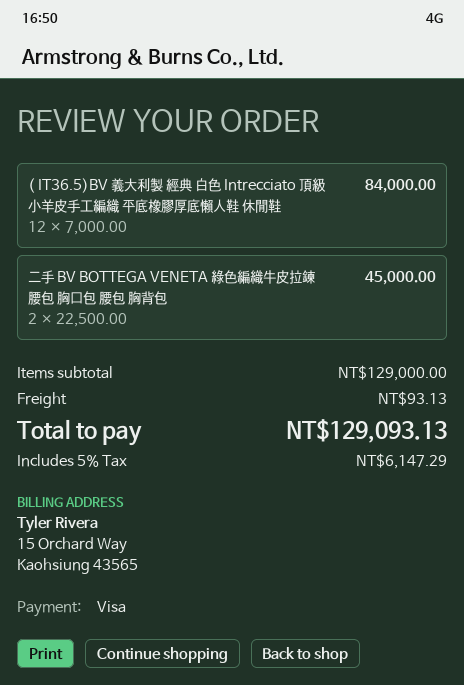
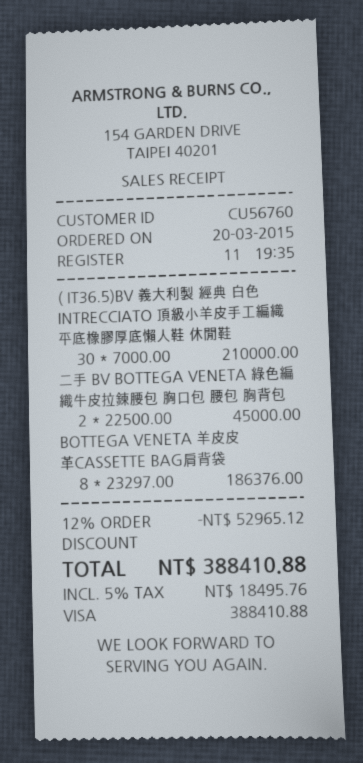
( IT36.5)BV 義大利製 經典 白色 Intrecciato 頂級小羊皮手工編織 平底橡膠厚底懶人鞋 休閒鞋: 12 x 7000.00 = 84000.00 -> 30 x 7000.00 = 210000.00
BOTTEGA VENETA 羊皮皮革CASSETTE BAG肩背袋: none -> 8 x 23297.00 = 186376.00
discount: none -> 12% = 52965.12
shipping: 93.13 -> none
tax: 5% = 6147.29 -> 5% = 18495.76
total: 129093.13 -> 388410.88

